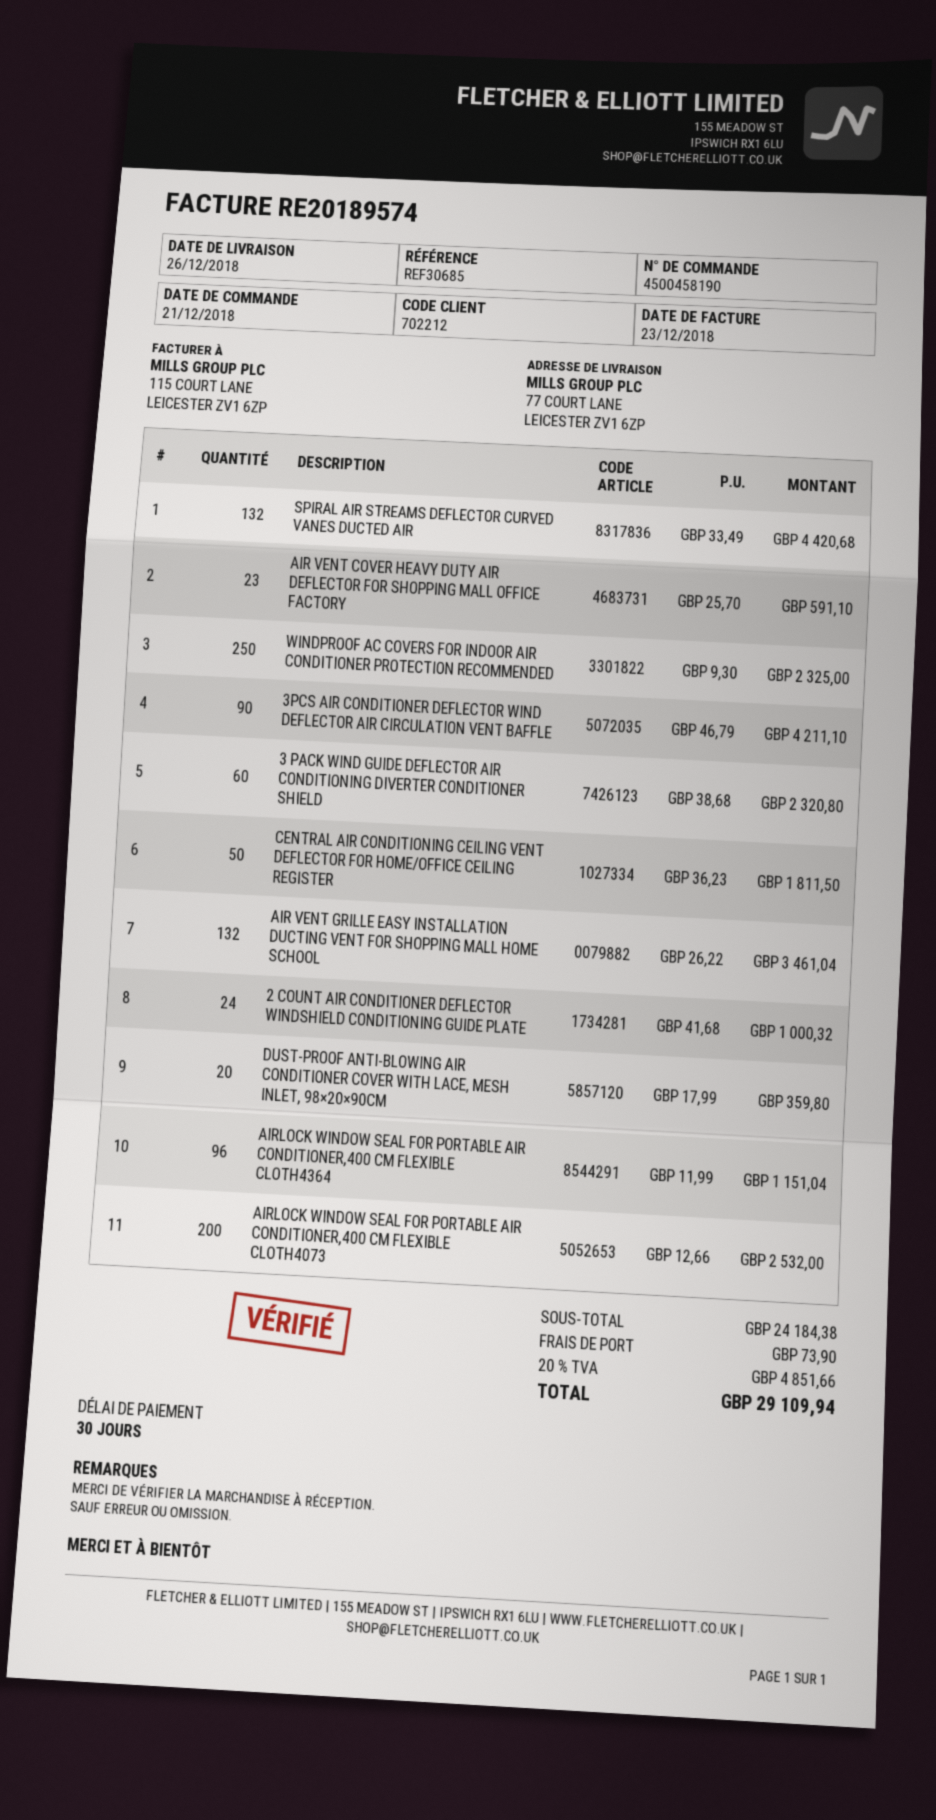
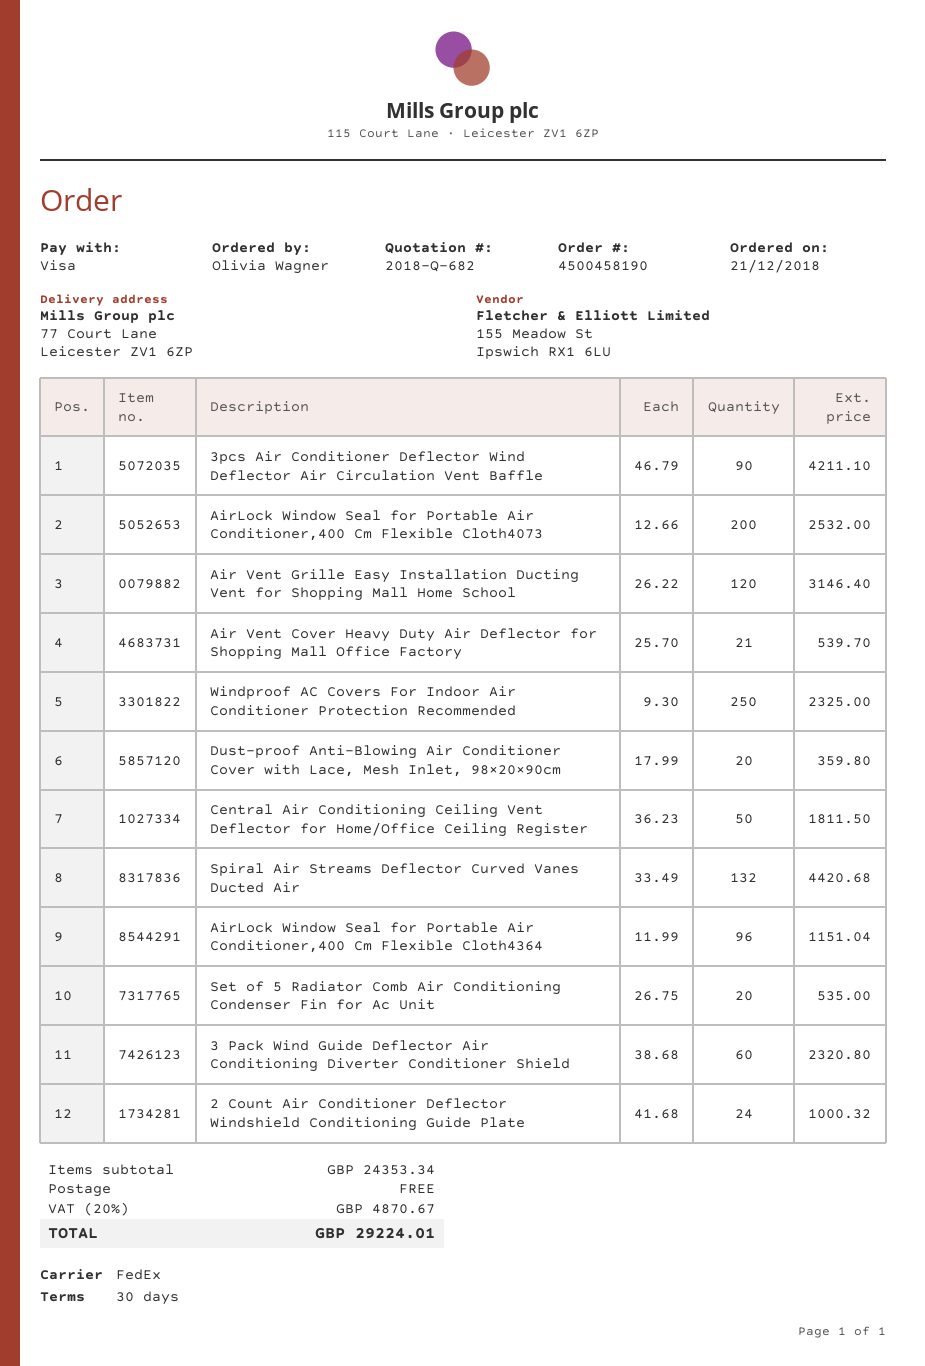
AIR VENT COVER HEAVY DUTY AIR DEFLECTOR FOR SHOPPING MALL OFFICE FACTORY: 23 x 25.70 = 591.10 -> 21 x 25.70 = 539.70
AIR VENT GRILLE EASY INSTALLATION DUCTING VENT FOR SHOPPING MALL HOME SCHOOL: 132 x 26.22 = 3461.04 -> 120 x 26.22 = 3146.40
Set of 5 Radiator Comb Air Conditioning Condenser Fin for Ac Unit: none -> 20 x 26.75 = 535.00
subtotal: 24184.38 -> 24353.34
shipping: 73.90 -> 0.00
tax: 20% = 4851.66 -> 20% = 4870.67
total: 29109.94 -> 29224.01

